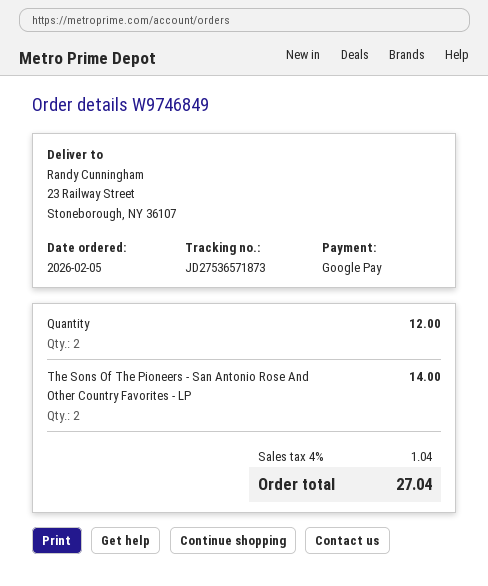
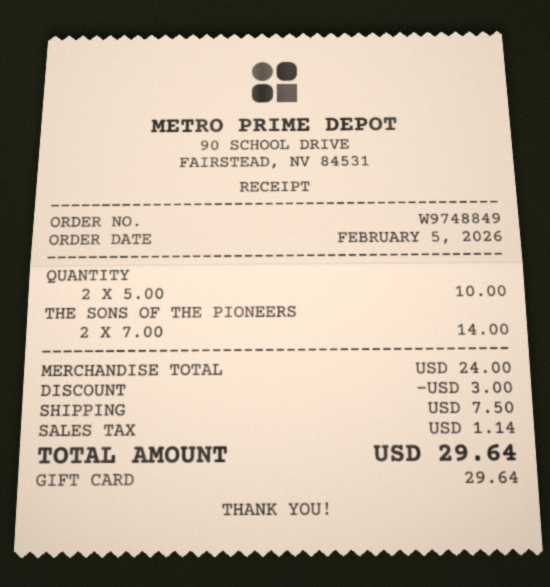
order number: W9746849 -> W9748849
payment method: Google Pay -> gift card
Quantity: 2 for 12.00 -> 2 for 10.00
discount: none -> 3.00
shipping: none -> 7.50
tax: 1.04 -> 1.14
total: 27.04 -> 29.64

